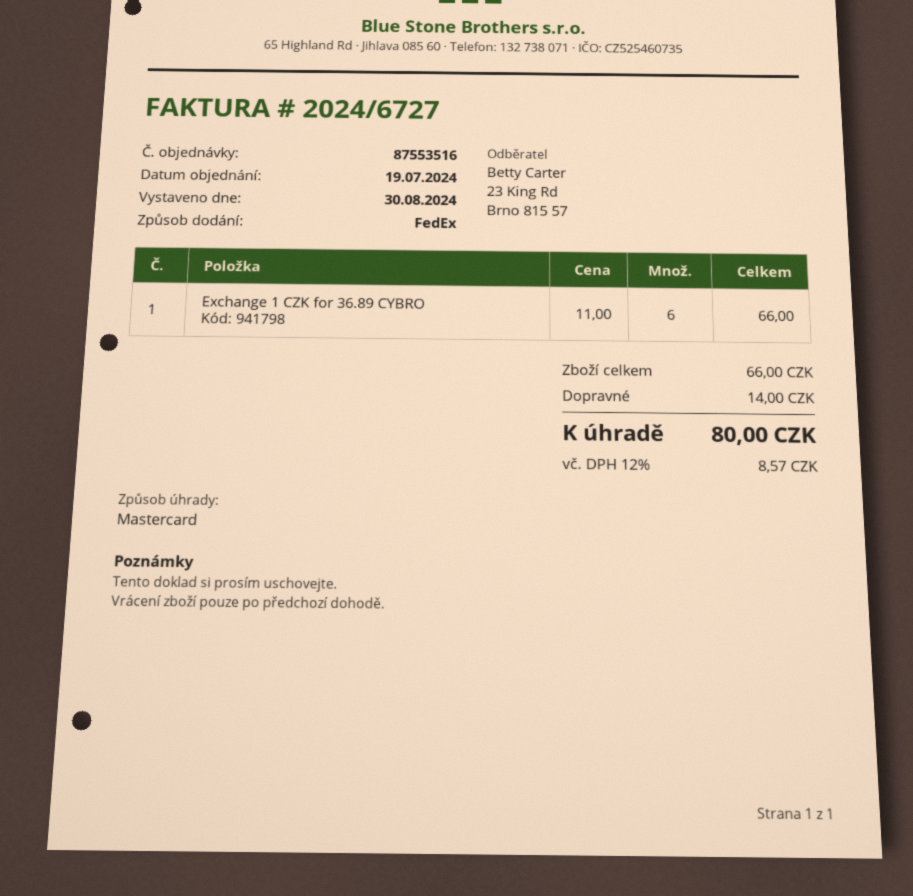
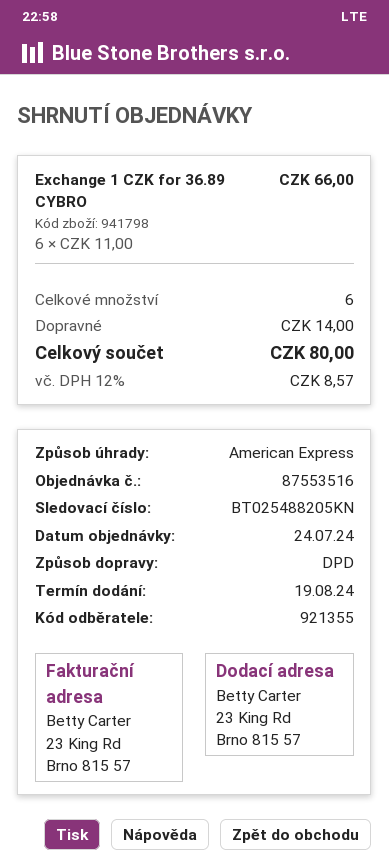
order date: 2024-07-19 -> 2024-07-24
payment method: Mastercard -> American Express
shipping method: FedEx -> DPD

